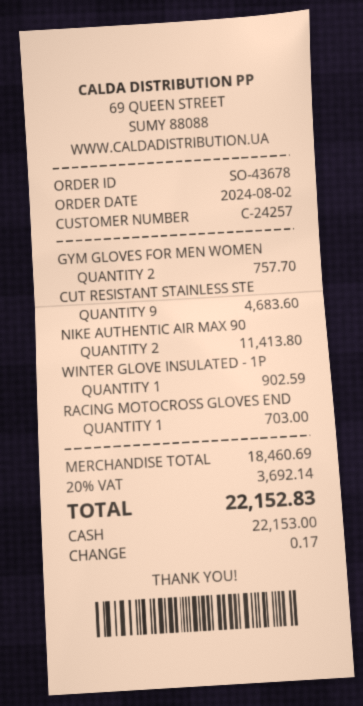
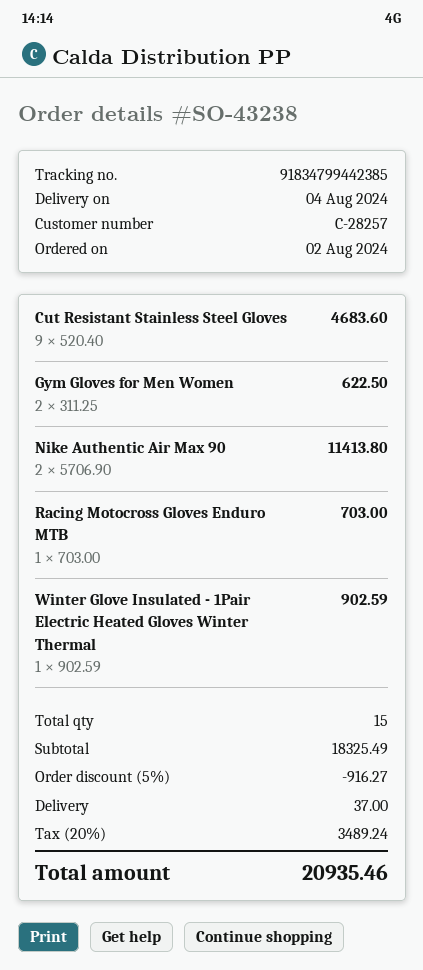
order number: SO-43678 -> SO-43238
customer number: C-24257 -> C-28257
GYM GLOVES FOR MEN WOMEN: 2 for 757.70 -> 2 for 622.50
subtotal: 18460.69 -> 18325.49
discount: none -> 5% = 916.27
shipping: none -> 37.00
tax: 20% = 3692.14 -> 20% = 3489.24
total: 22152.83 -> 20935.46

